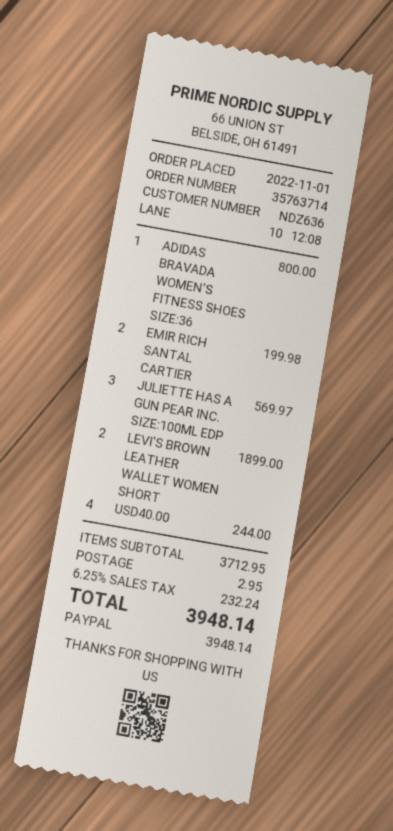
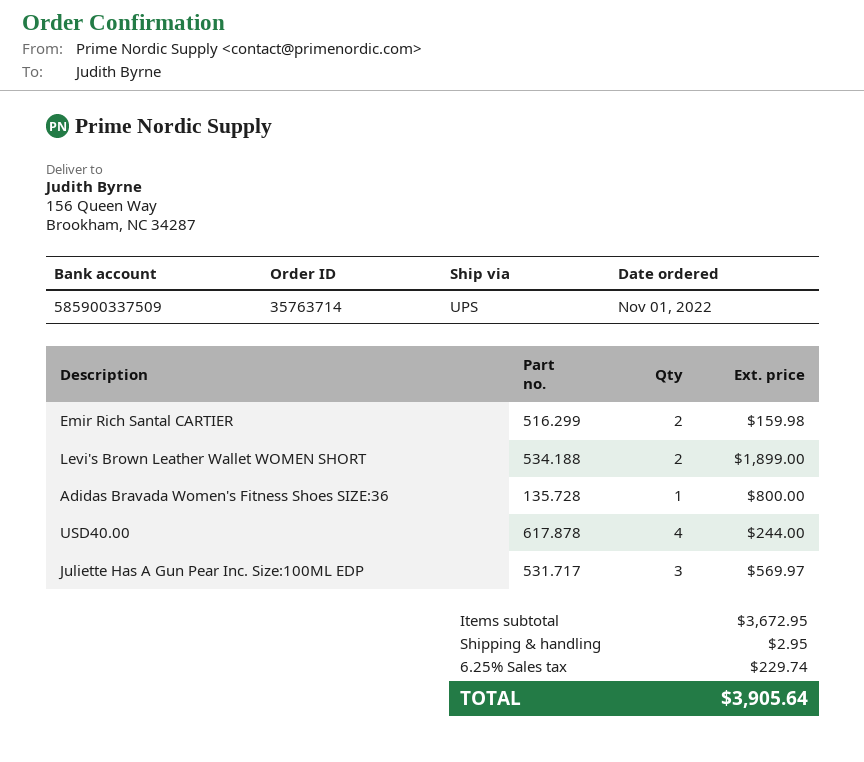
EMIR RICH SANTAL CARTIER: 2 for 199.98 -> 2 for 159.98
subtotal: 3712.95 -> 3672.95
tax: 6.25% = 232.24 -> 6.25% = 229.74
total: 3948.14 -> 3905.64

